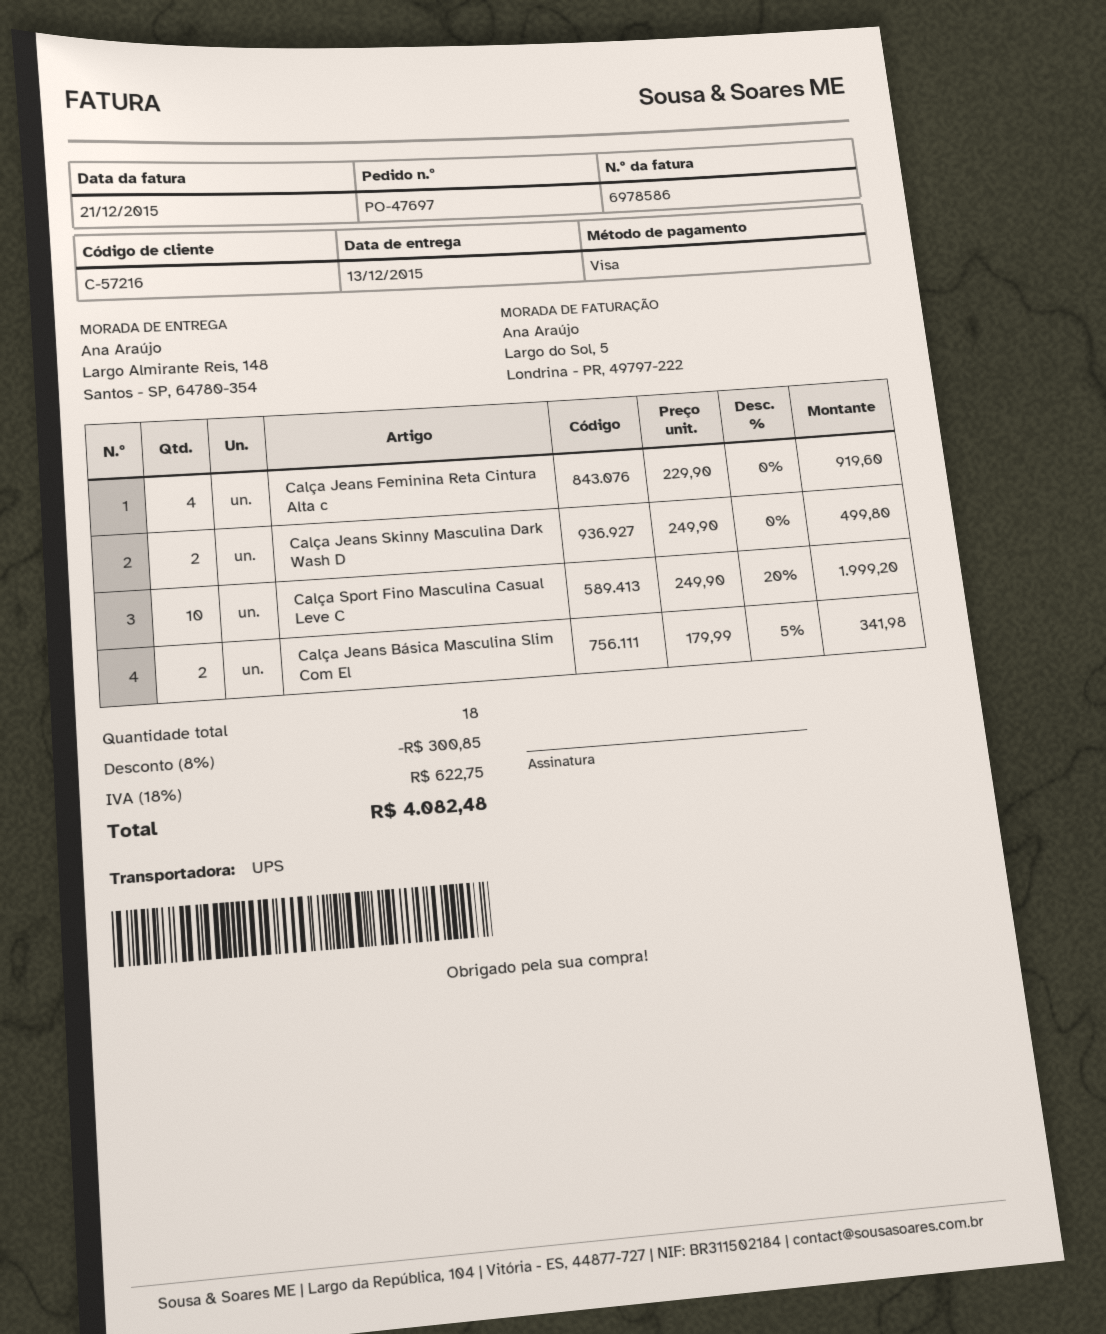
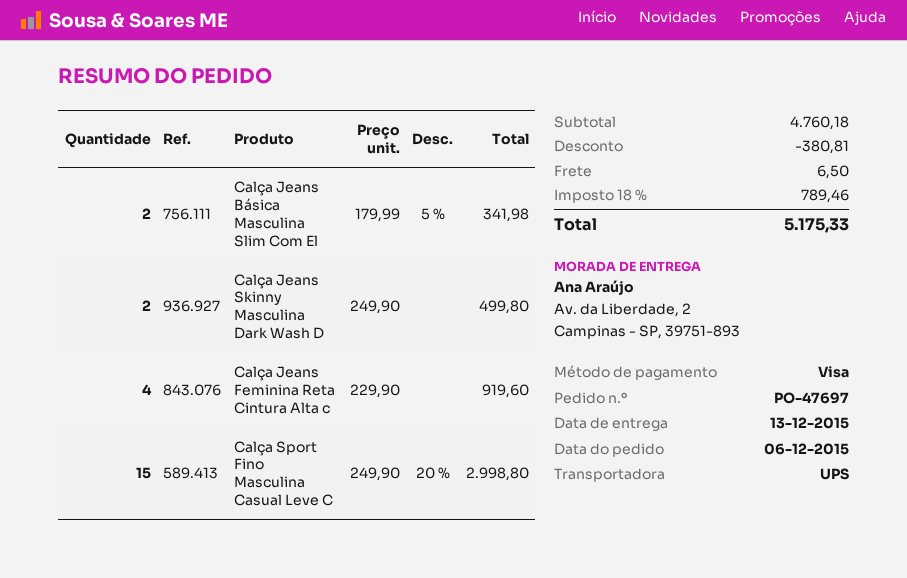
ship to: Largo Almirante Reis, 148, Santos - SP, 64780-354 -> Av. da Liberdade, 2, Campinas - SP, 39751-893
Calça Sport Fino Masculina Casual Leve C: 10 x 249.90 - 20% = 1999.20 -> 15 x 249.90 - 20% = 2998.80
discount: 300.85 -> 380.81
shipping: none -> 6.50
tax: 18% = 622.75 -> 18% = 789.46
total: 4082.48 -> 5175.33

